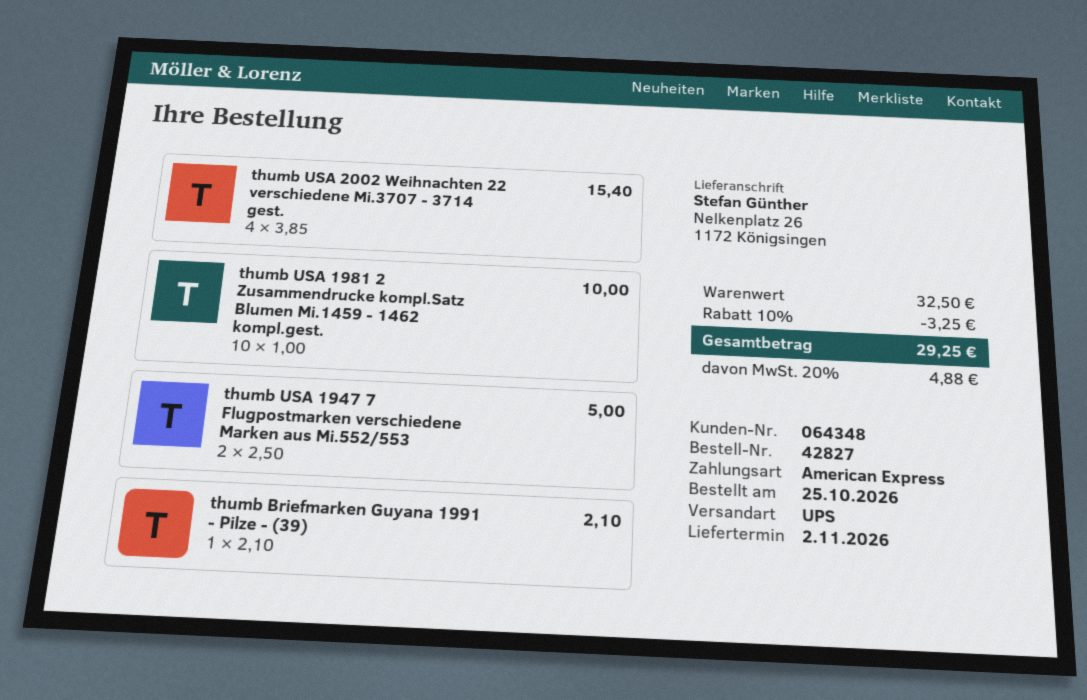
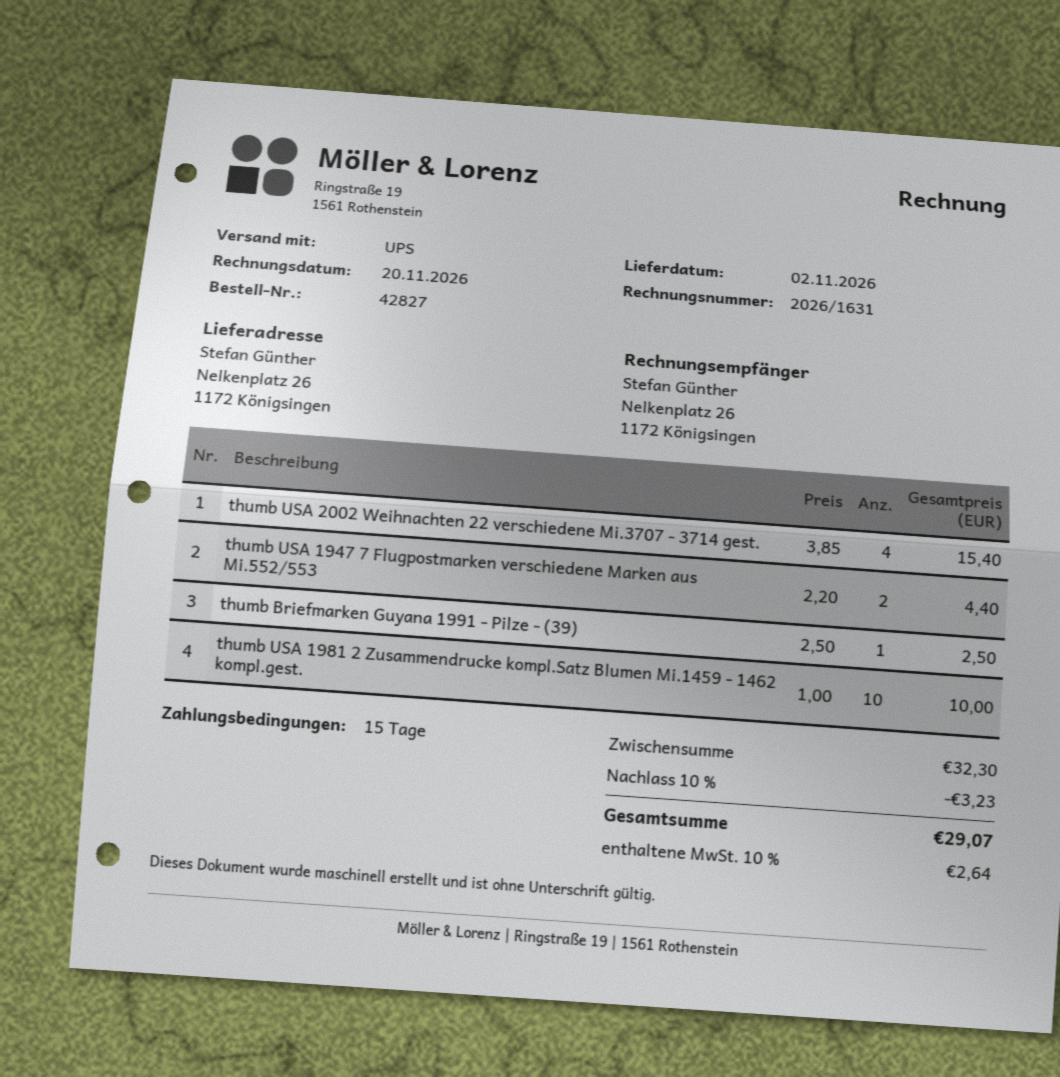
thumb USA 1947 7 Flugpostmarken verschiedene Marken aus Mi.552/553: 2 x 2.50 = 5.00 -> 2 x 2.20 = 4.40
thumb Briefmarken Guyana 1991 - Pilze - (39): 1 x 2.10 = 2.10 -> 1 x 2.50 = 2.50
subtotal: 32.50 -> 32.30
discount: 10% = 3.25 -> 10% = 3.23
tax: 20% = 4.88 -> 10% = 2.64
total: 29.25 -> 29.07

